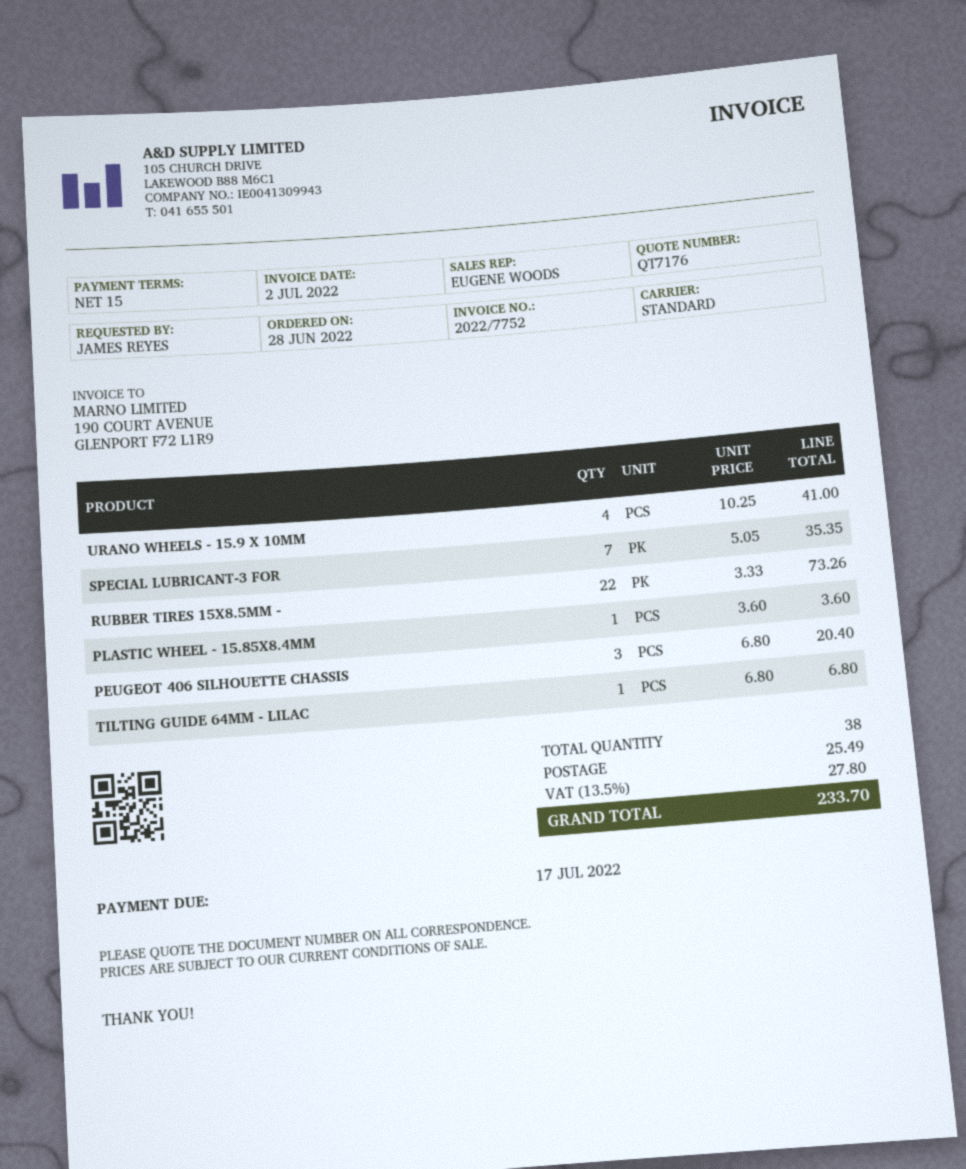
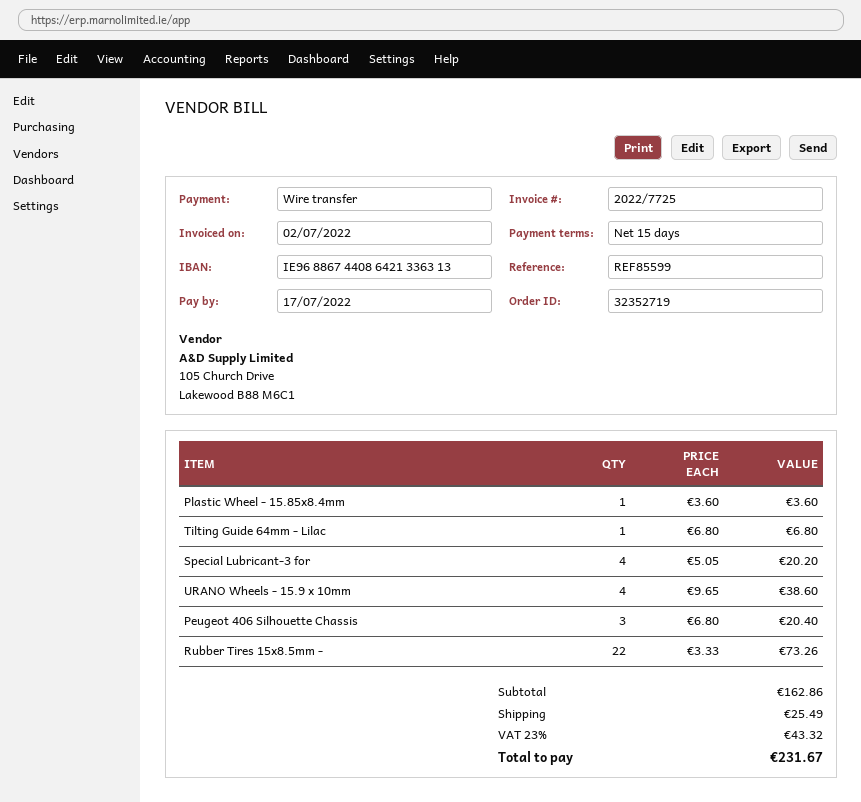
invoice number: 2022/7752 -> 2022/7725
URANO WHEELS - 15.9 X 10MM: 4 x 10.25 = 41.00 -> 4 x 9.65 = 38.60
SPECIAL LUBRICANT-3 FOR: 7 x 5.05 = 35.35 -> 4 x 5.05 = 20.20
tax: 13.5% = 27.80 -> 23% = 43.32
total: 233.70 -> 231.67

